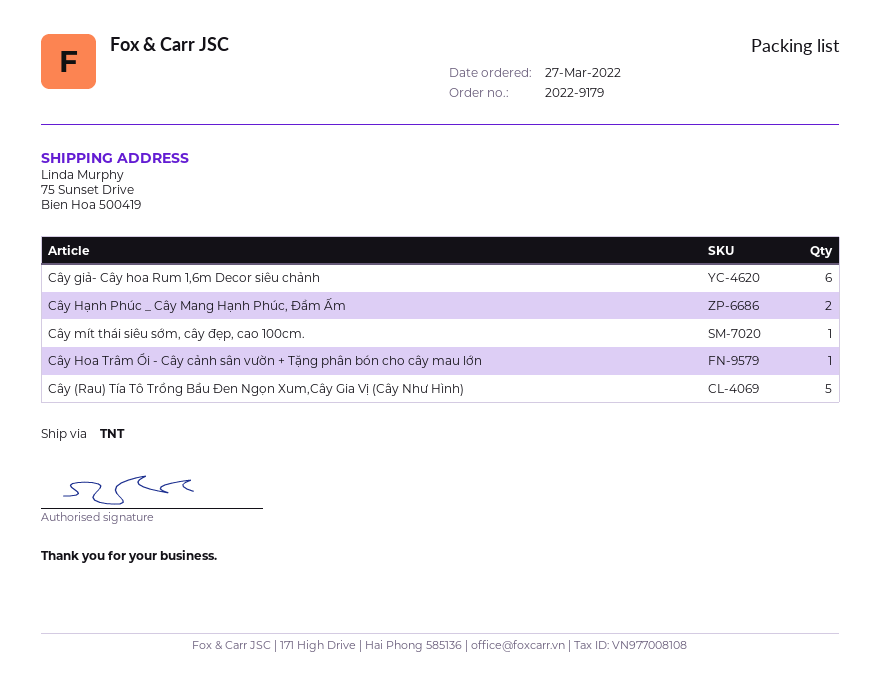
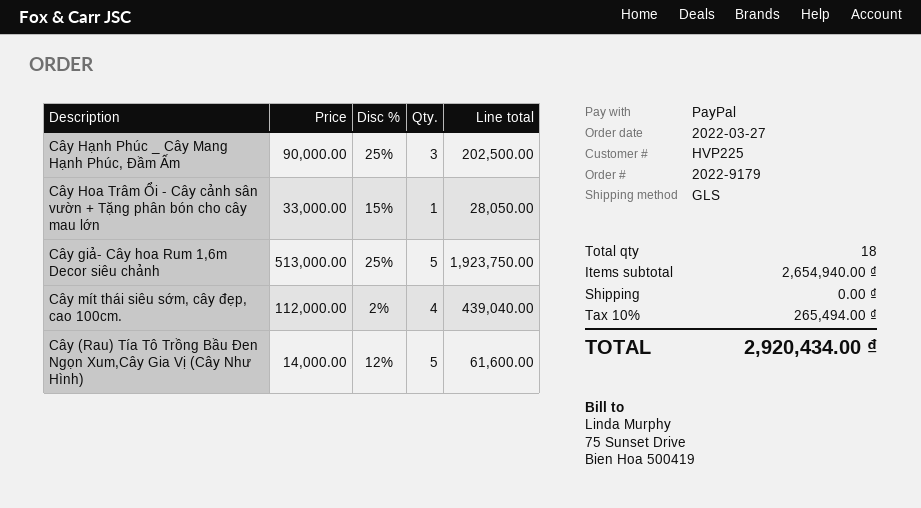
shipping method: TNT -> GLS
Cây giả- Cây hoa Rum 1,6m Decor siêu chảnh: 6 -> 5
Cây Hạnh Phúc _ Cây Mang Hạnh Phúc, Đầm Ấm: 2 -> 3
Cây mít thái siêu sớm, cây đẹp, cao 100cm.: 1 -> 4

